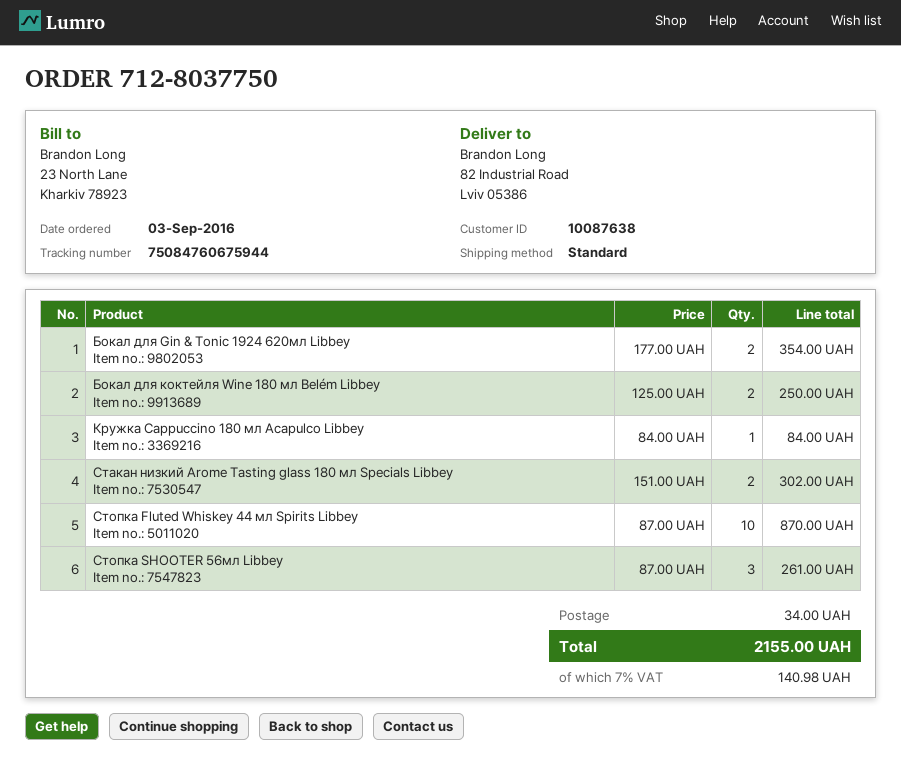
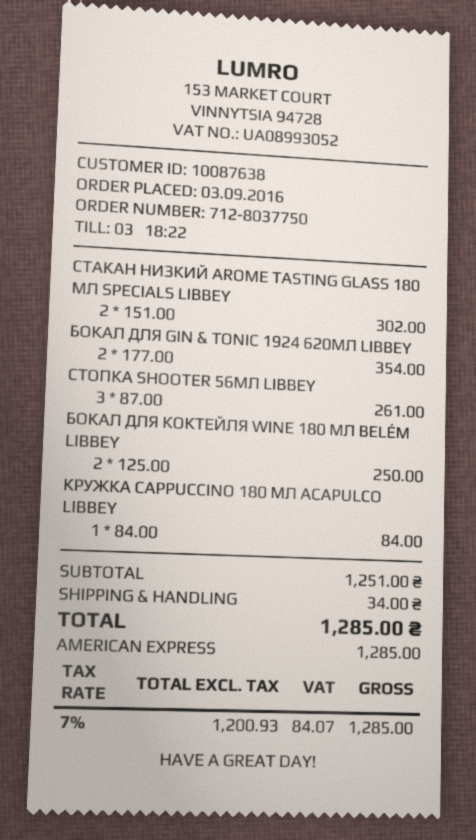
Стопка Fluted Whiskey 44 мл Spirits Libbey: 10 x 87.00 = 870.00 -> none
tax: 7% = 140.98 -> 7% = 84.07
total: 2155.00 -> 1285.00

